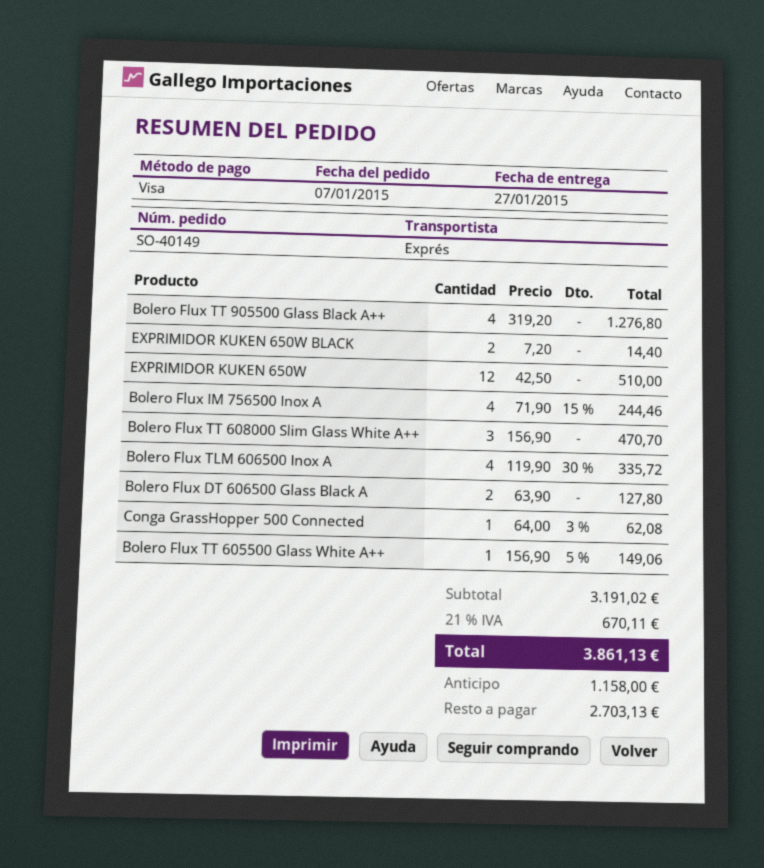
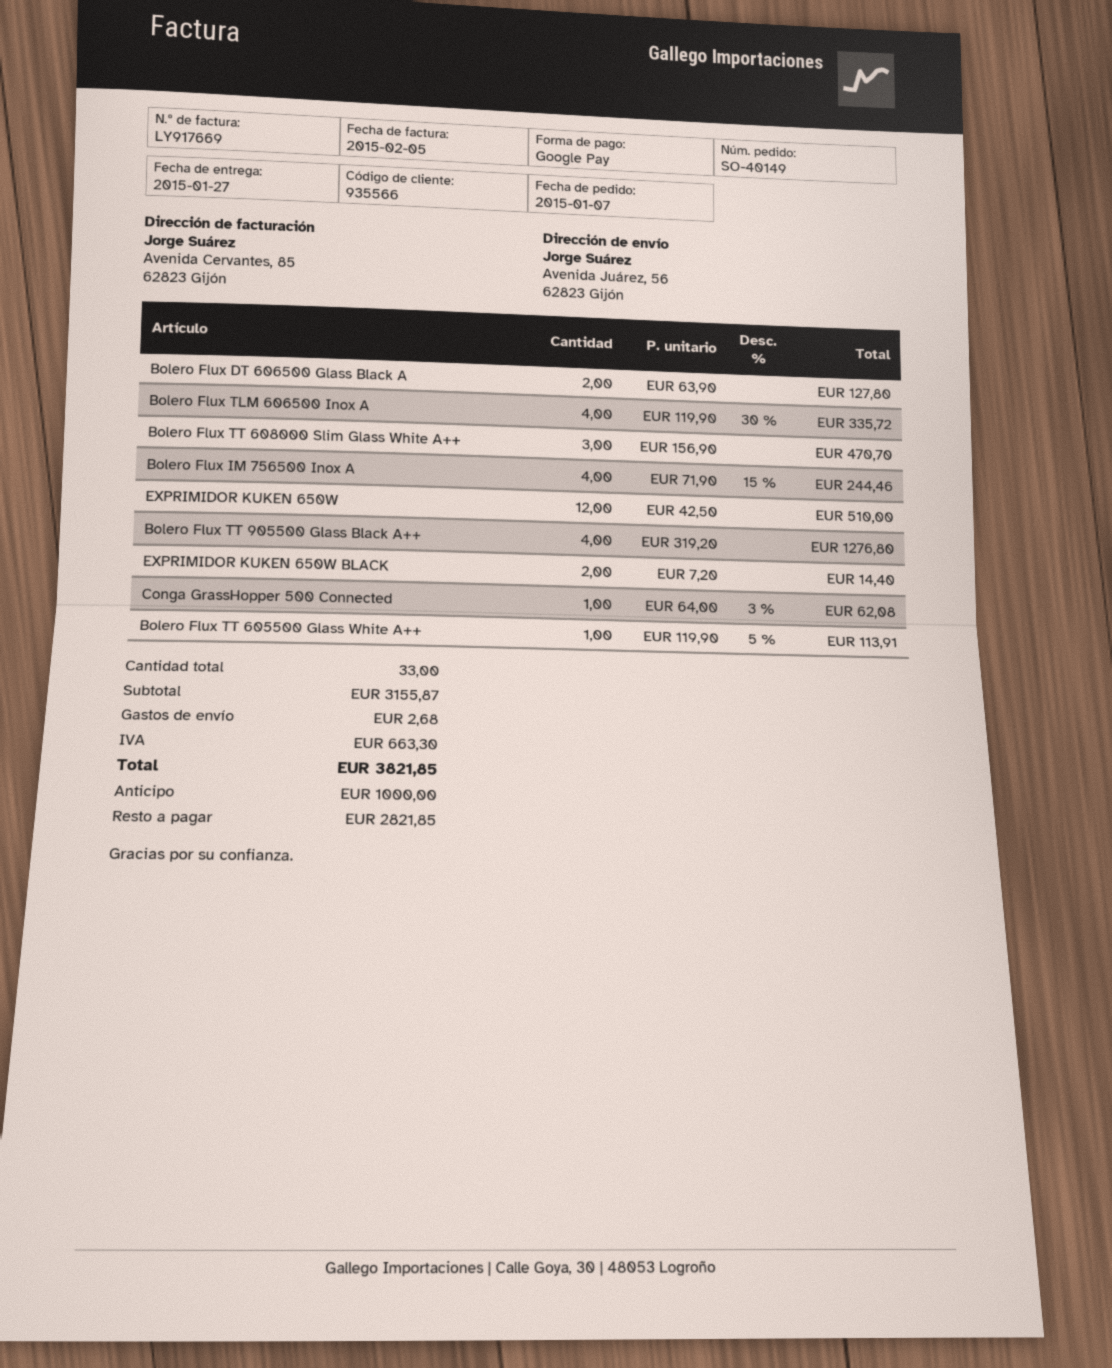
payment method: Visa -> Google Pay
Bolero Flux TT 605500 Glass White A++: 1 x 156.90 - 5% = 149.06 -> 1 x 119.90 - 5% = 113.91
subtotal: 3191.02 -> 3155.87
shipping: none -> 2.68
tax: 670.11 -> 663.30
total: 3861.13 -> 3821.85
deposit: 1158.00 -> 1000.00
balance: 2703.13 -> 2821.85

